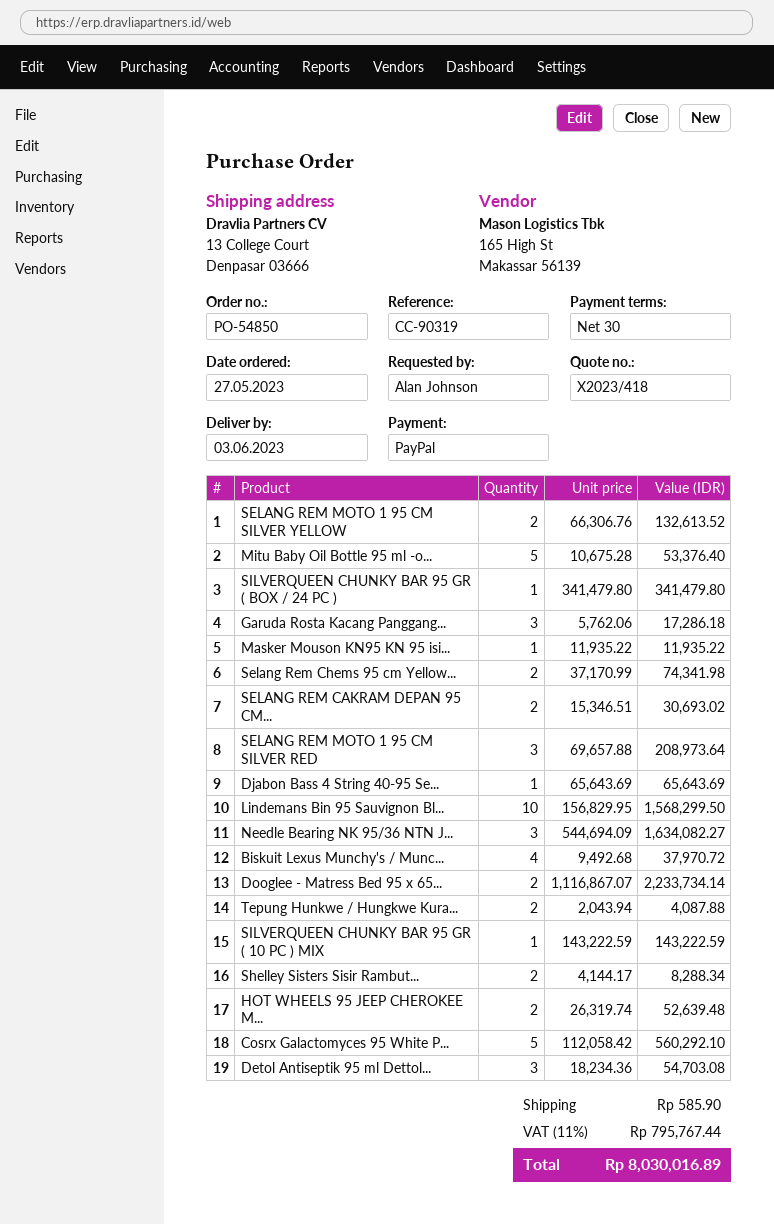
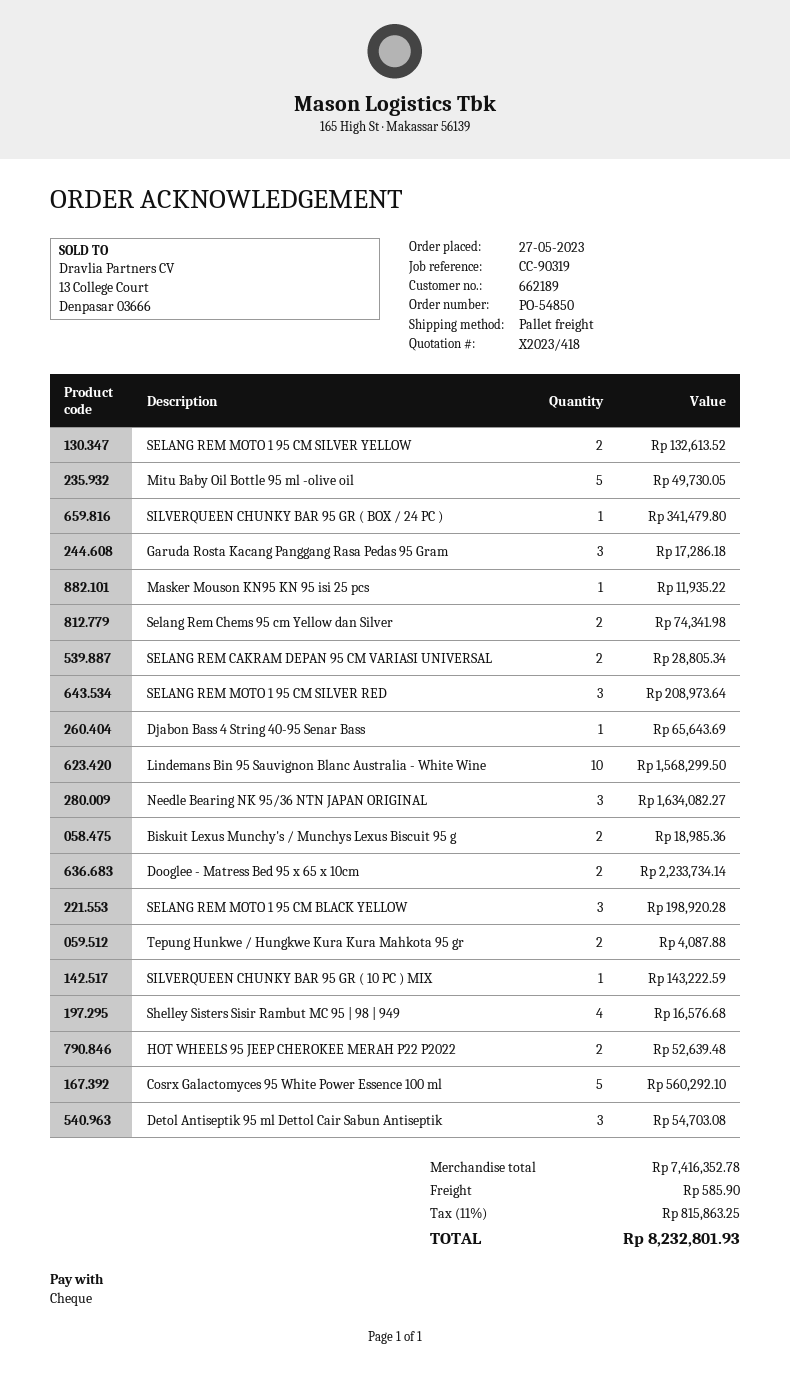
payment method: PayPal -> cheque
Mitu Baby Oil Bottle 95 ml -o...: 5 for 53376.40 -> 5 for 49730.05
SELANG REM CAKRAM DEPAN 95 CM...: 2 for 30693.02 -> 2 for 28805.34
Biskuit Lexus Munchy's / Munc...: 4 for 37970.72 -> 2 for 18985.36
Shelley Sisters Sisir Rambut...: 2 for 8288.34 -> 4 for 16576.68
SELANG REM MOTO 1 95 CM BLACK YELLOW: none -> 3 for 198920.28
tax: 11% = 795767.44 -> 11% = 815863.25
total: 8030016.89 -> 8232801.93

